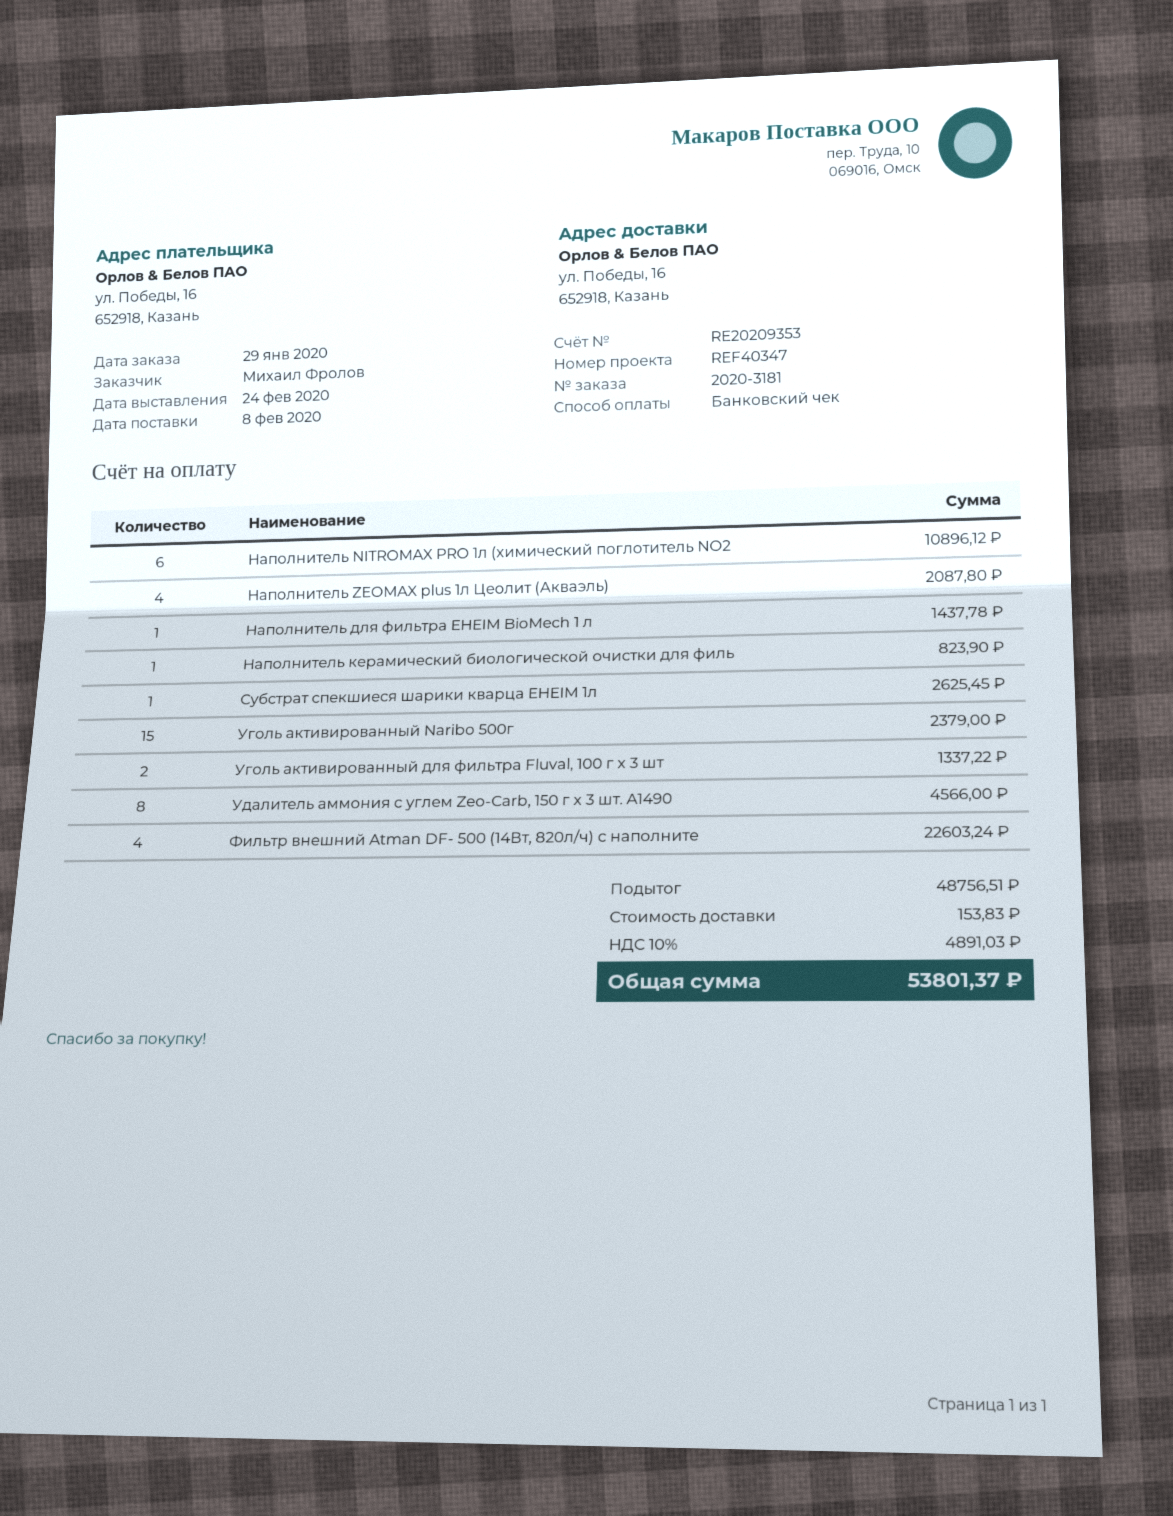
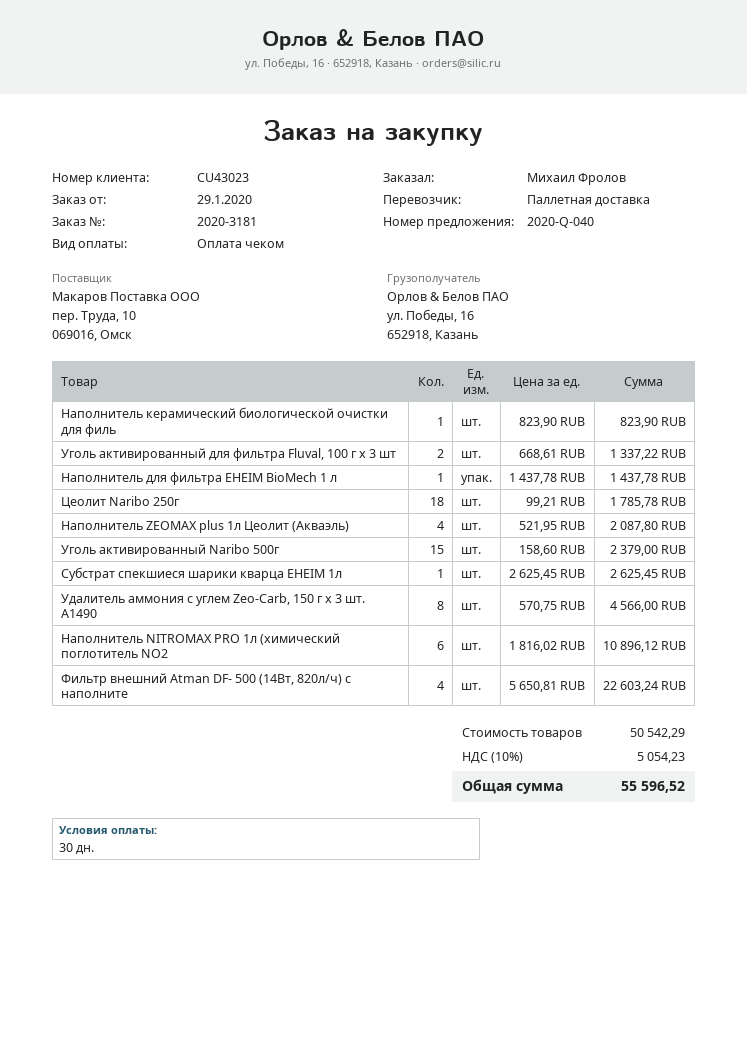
Цеолит Naribo 250г: none -> 18 for 1785.78
subtotal: 48756.51 -> 50542.29
shipping: 153.83 -> none
tax: 10% = 4891.03 -> 10% = 5054.23
total: 53801.37 -> 55596.52

